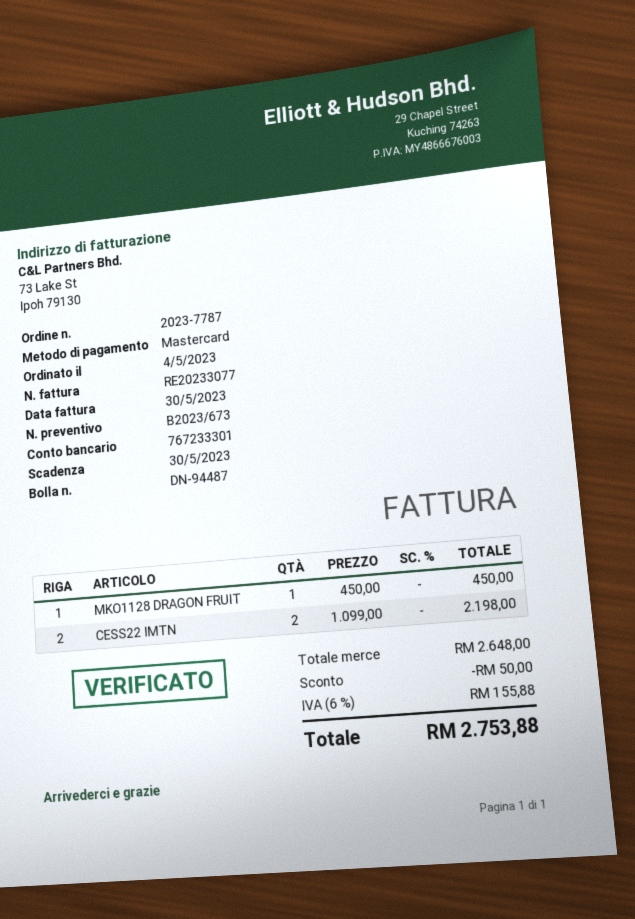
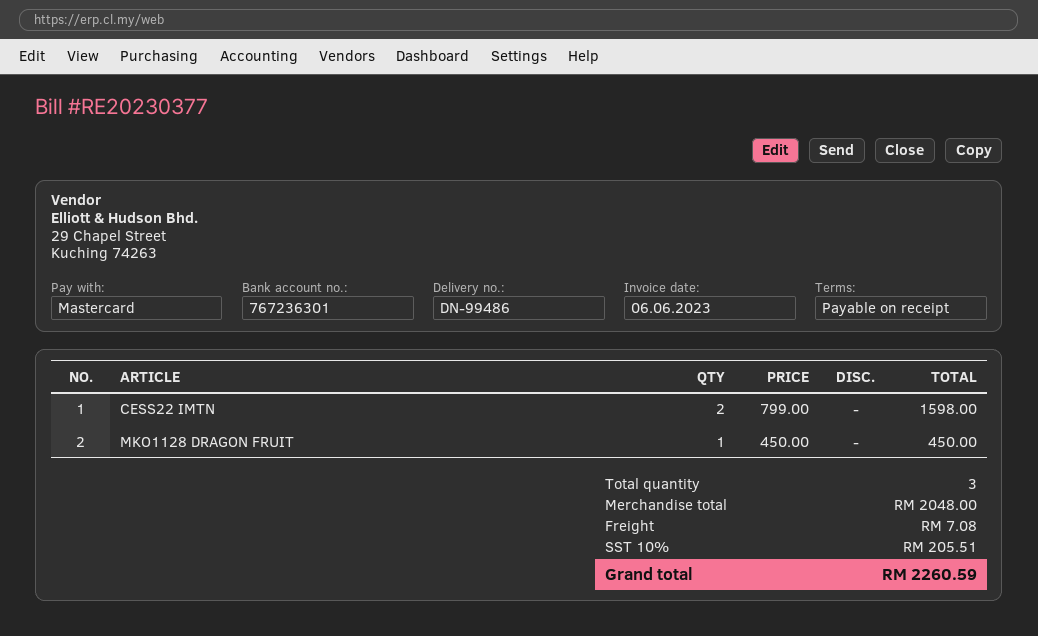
delivery note number: DN-94487 -> DN-99486
invoice number: RE20233077 -> RE20230377
invoice date: 2023-05-30 -> 2023-06-06
bank account: 767233301 -> 767236301
CESS22 IMTN: 2 x 1099.00 = 2198.00 -> 2 x 799.00 = 1598.00
subtotal: 2648.00 -> 2048.00
discount: 50.00 -> none
shipping: none -> 7.08
tax: 6% = 155.88 -> 10% = 205.51
total: 2753.88 -> 2260.59

